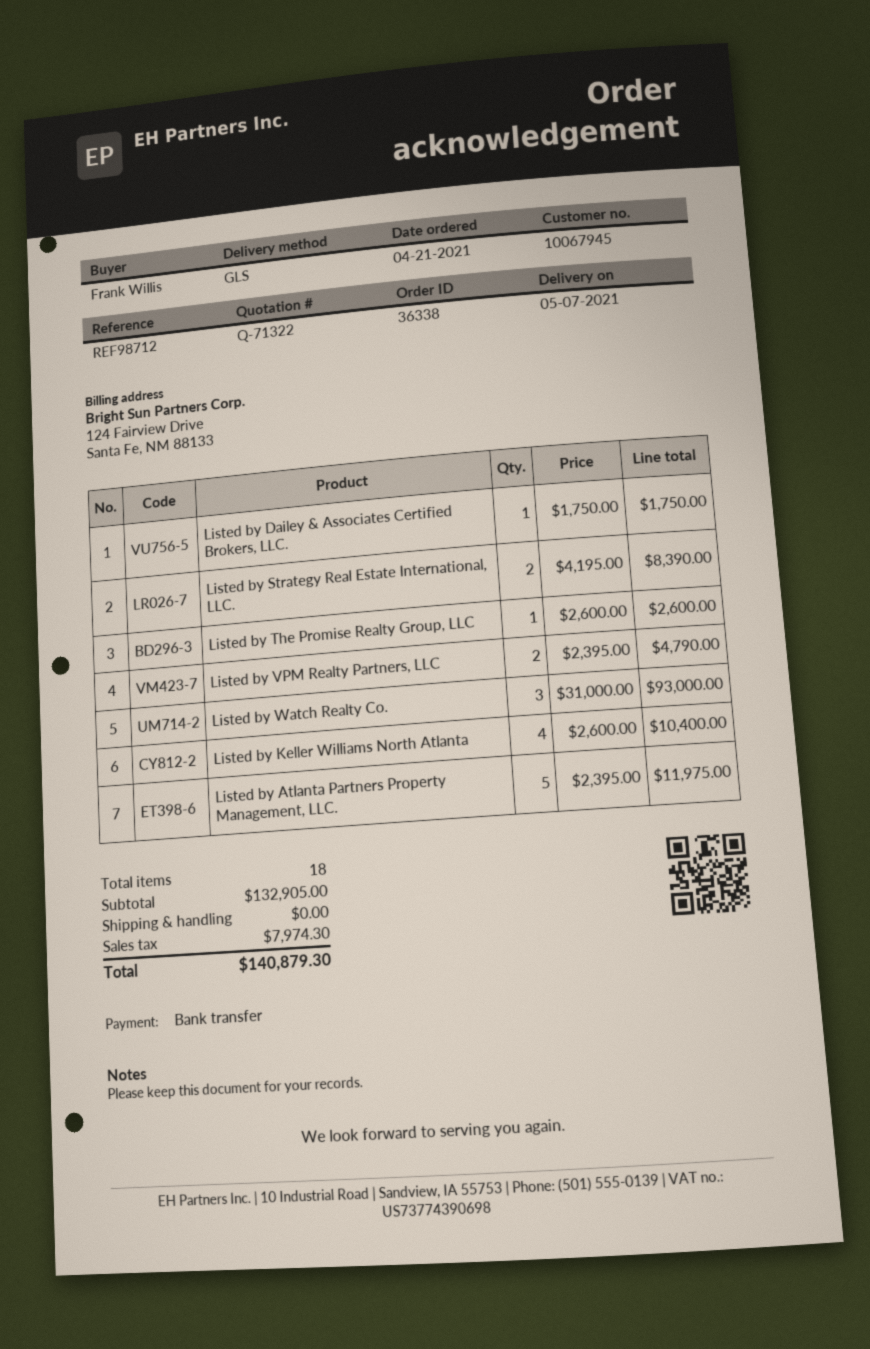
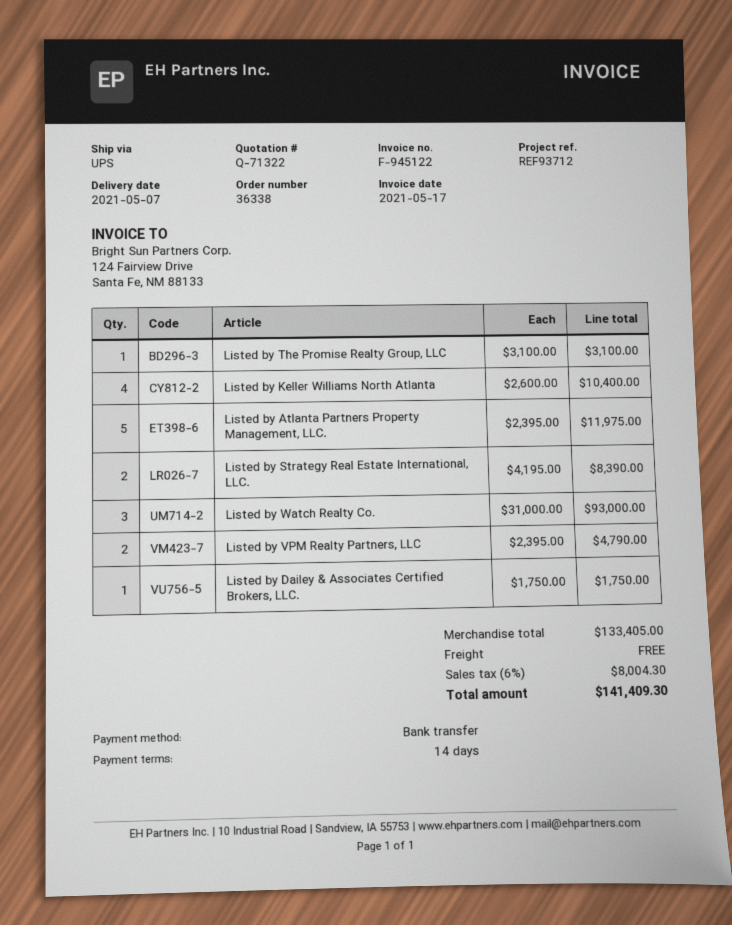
reference: REF98712 -> REF93712
shipping method: GLS -> UPS
Listed by The Promise Realty Group, LLC: 1 x 2600.00 = 2600.00 -> 1 x 3100.00 = 3100.00
subtotal: 132905.00 -> 133405.00
tax: 7974.30 -> 8004.30
total: 140879.30 -> 141409.30

